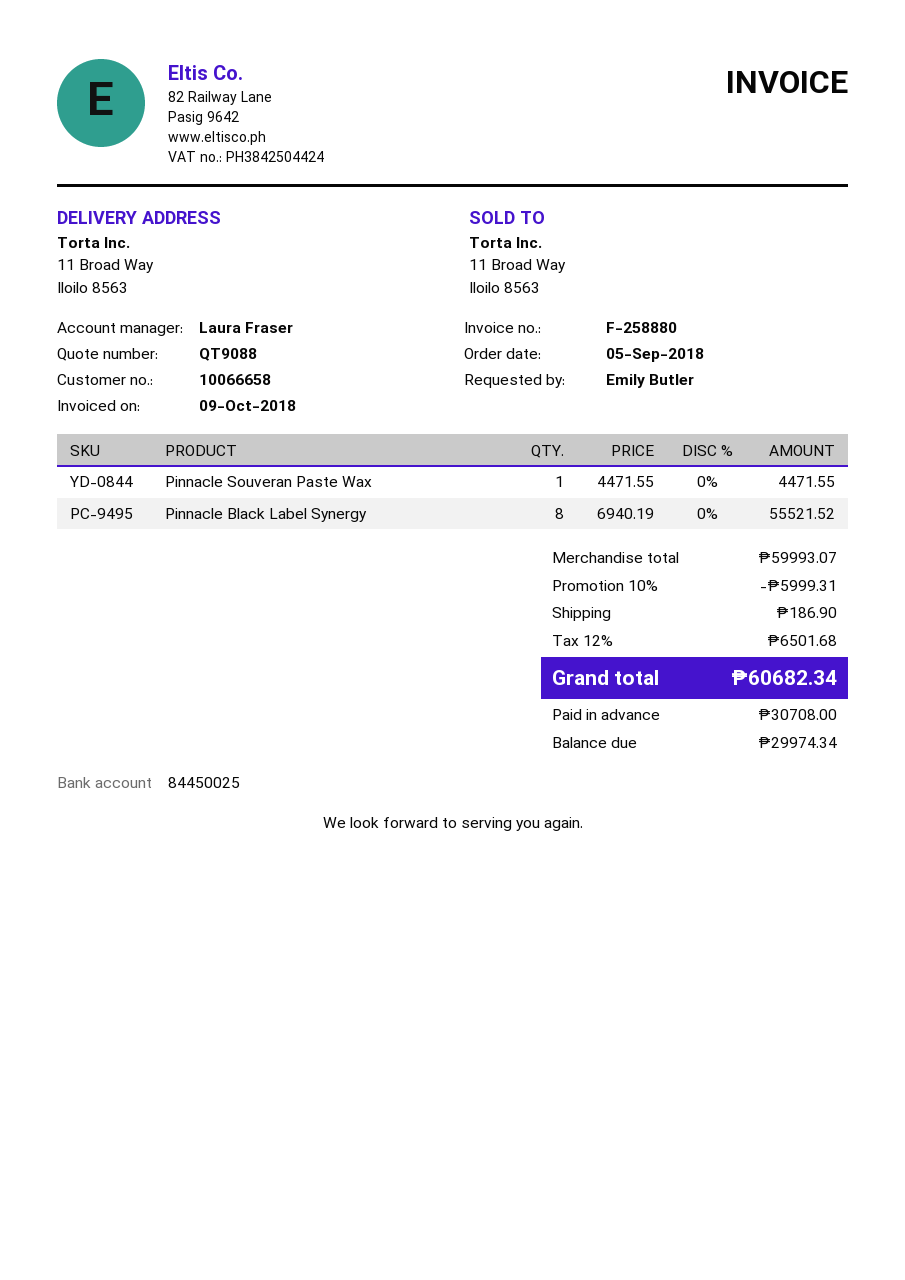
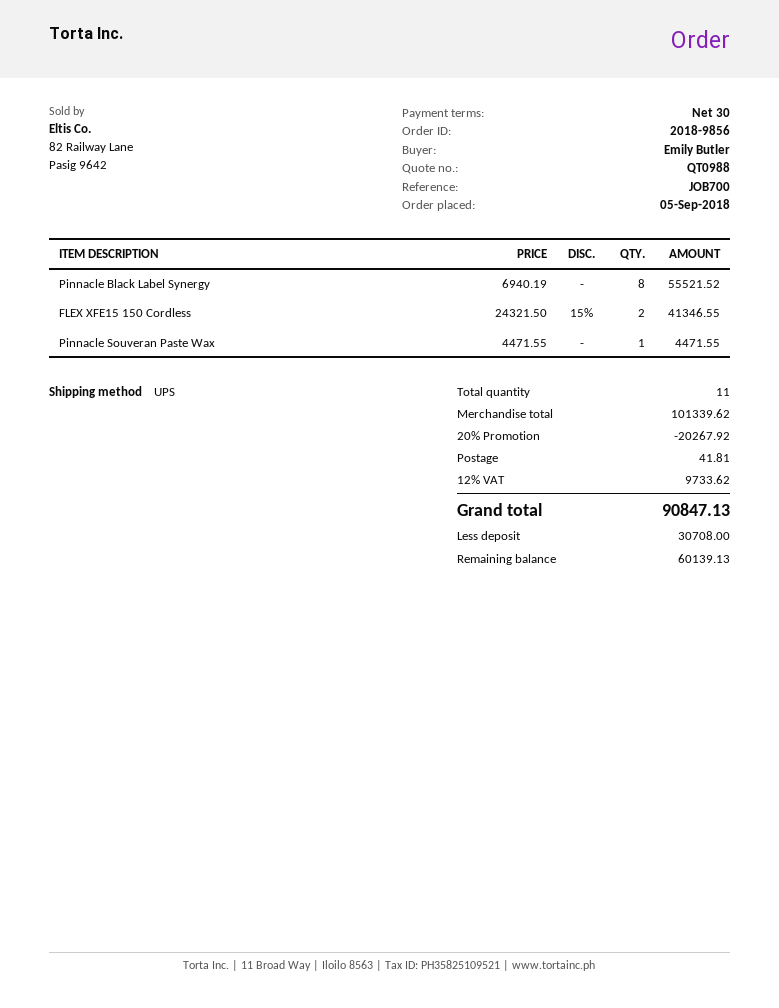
quote number: QT9088 -> QT0988
FLEX XFE15 150 Cordless: none -> 2 x 24321.50 - 15% = 41346.55
subtotal: 59993.07 -> 101339.62
discount: 10% = 5999.31 -> 20% = 20267.92
shipping: 186.90 -> 41.81
tax: 12% = 6501.68 -> 12% = 9733.62
total: 60682.34 -> 90847.13
balance: 29974.34 -> 60139.13

